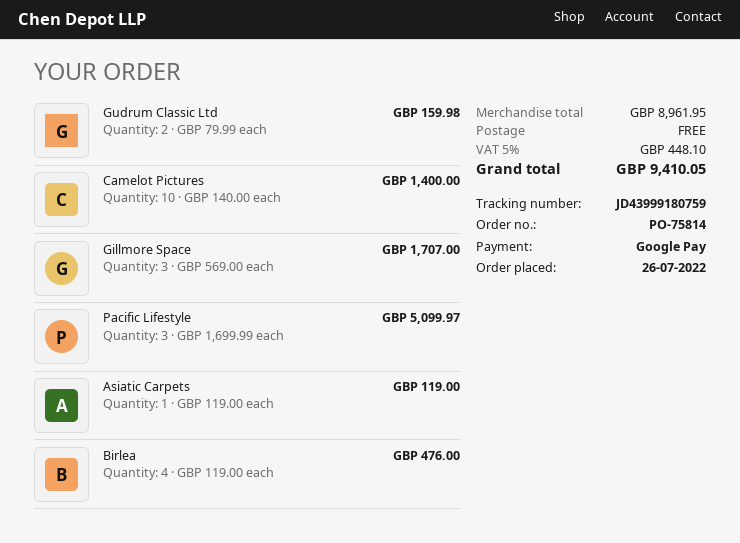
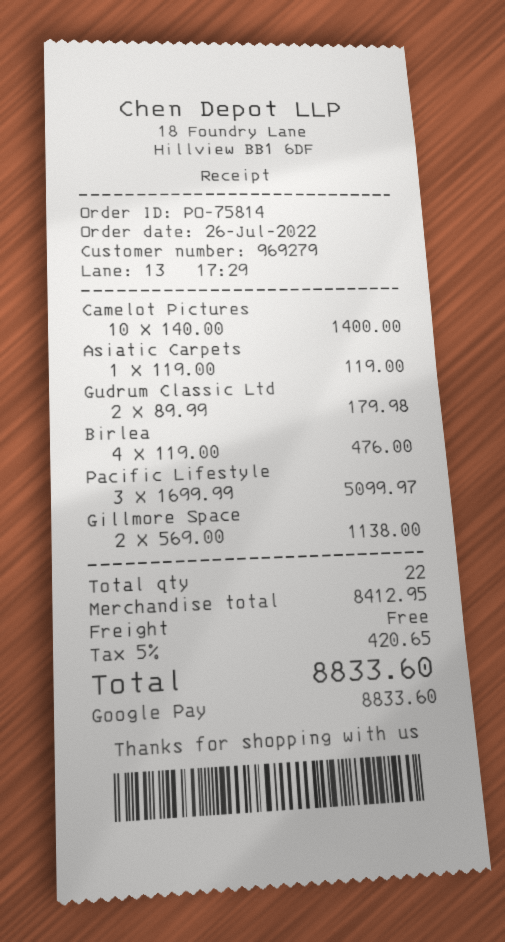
Gudrum Classic Ltd: 2 x 79.99 = 159.98 -> 2 x 89.99 = 179.98
Gillmore Space: 3 x 569.00 = 1707.00 -> 2 x 569.00 = 1138.00
subtotal: 8961.95 -> 8412.95
tax: 5% = 448.10 -> 5% = 420.65
total: 9410.05 -> 8833.60

